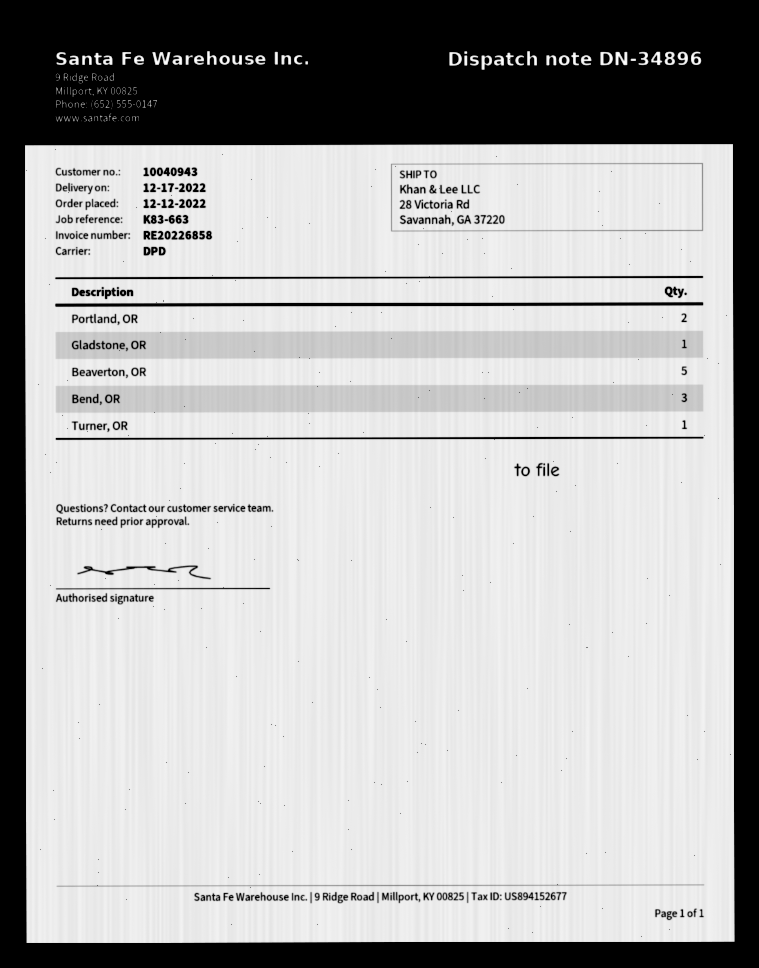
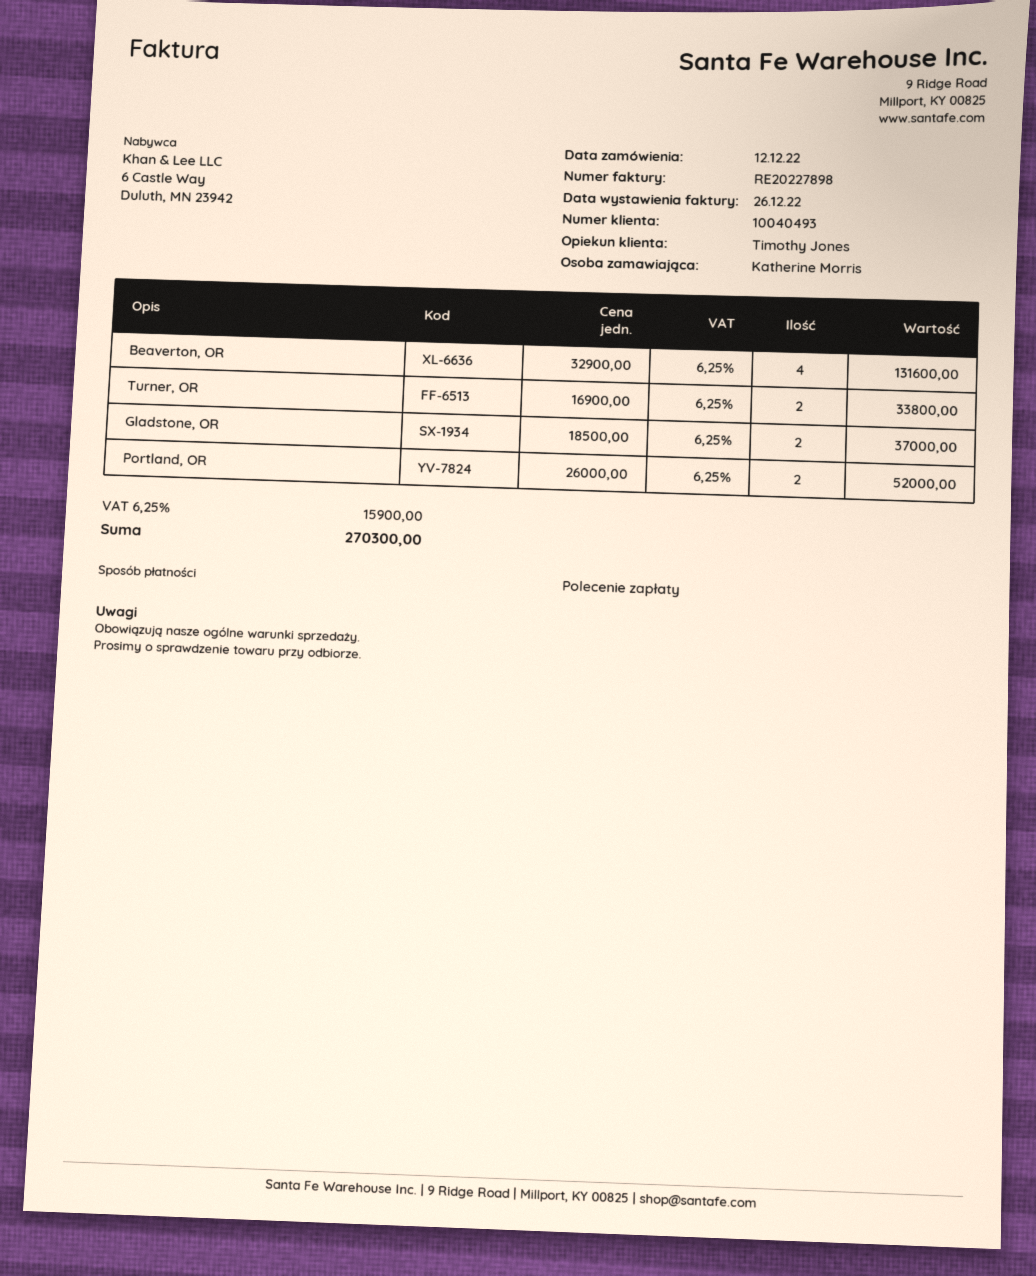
invoice number: RE20226858 -> RE20227898
customer number: 10040943 -> 10040493
Gladstone, OR: 1 -> 2
Beaverton, OR: 5 -> 4
Bend, OR: 3 -> none
Turner, OR: 1 -> 2

